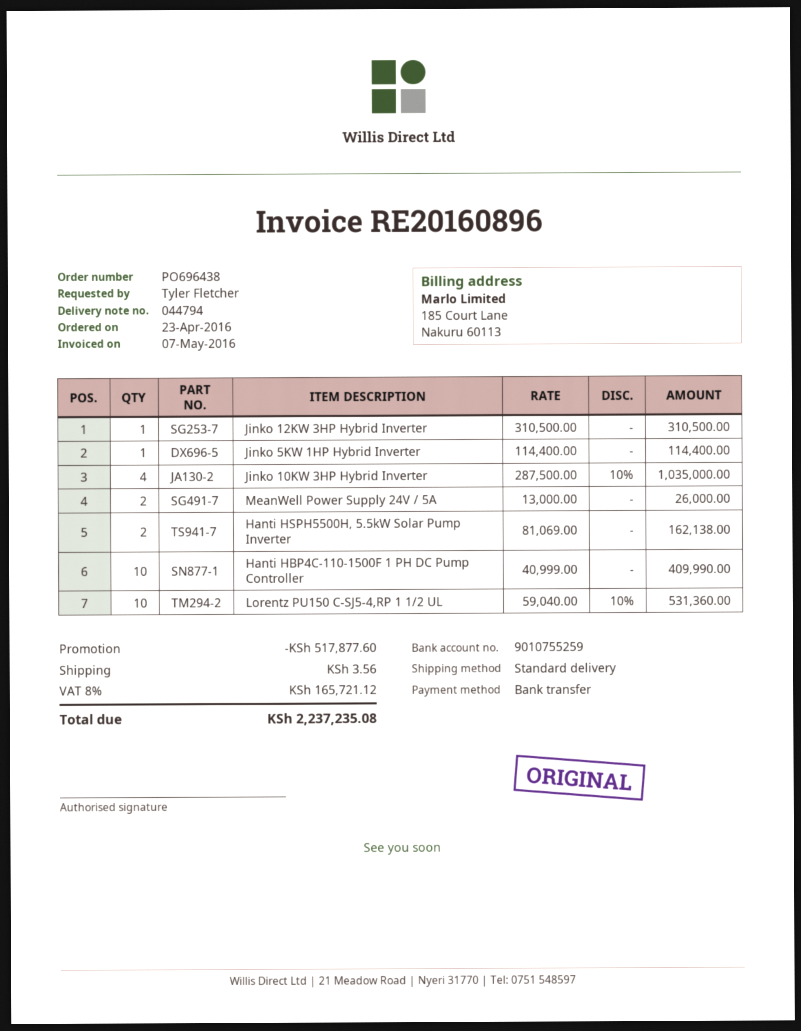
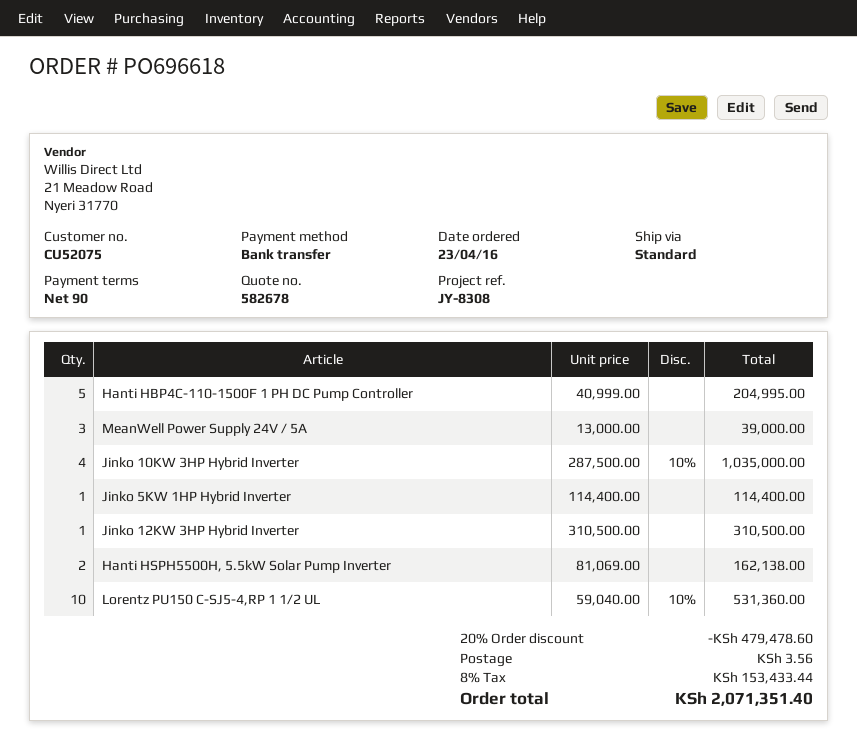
order number: PO696438 -> PO696618
MeanWell Power Supply 24V / 5A: 2 x 13000.00 = 26000.00 -> 3 x 13000.00 = 39000.00
Hanti HBP4C-110-1500F 1 PH DC Pump Controller: 10 x 40999.00 = 409990.00 -> 5 x 40999.00 = 204995.00
discount: 517877.60 -> 479478.60
tax: 8% = 165721.12 -> 8% = 153433.44
total: 2237235.08 -> 2071351.40

